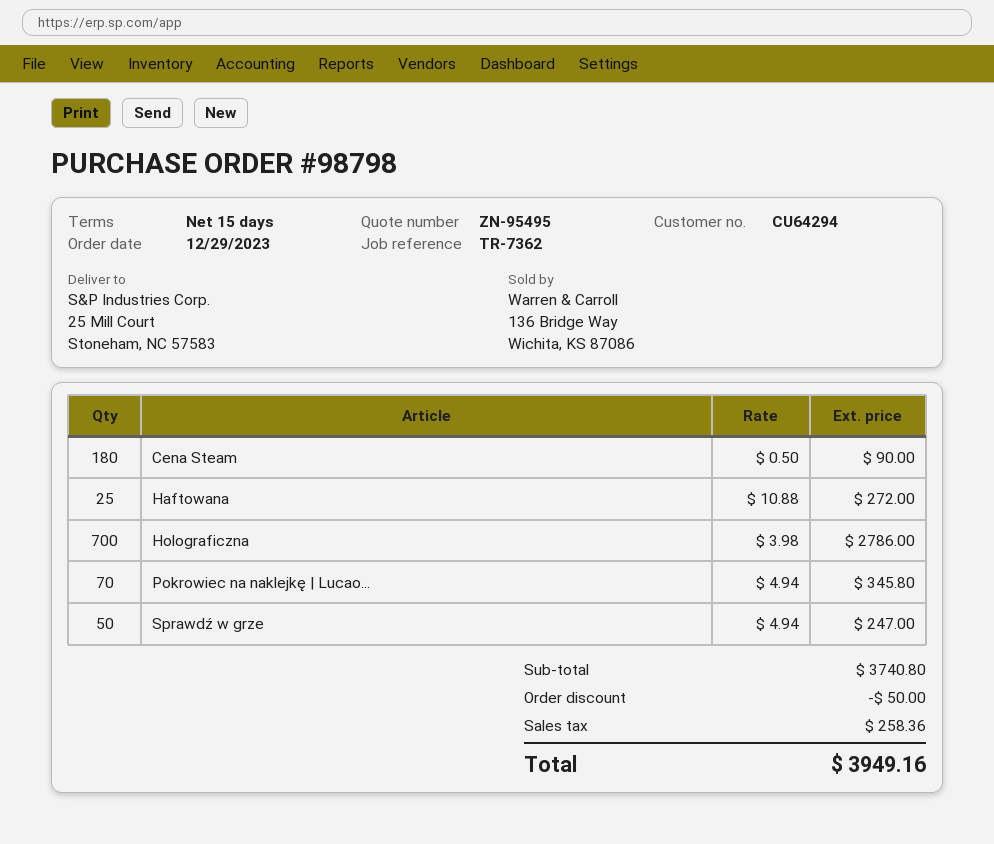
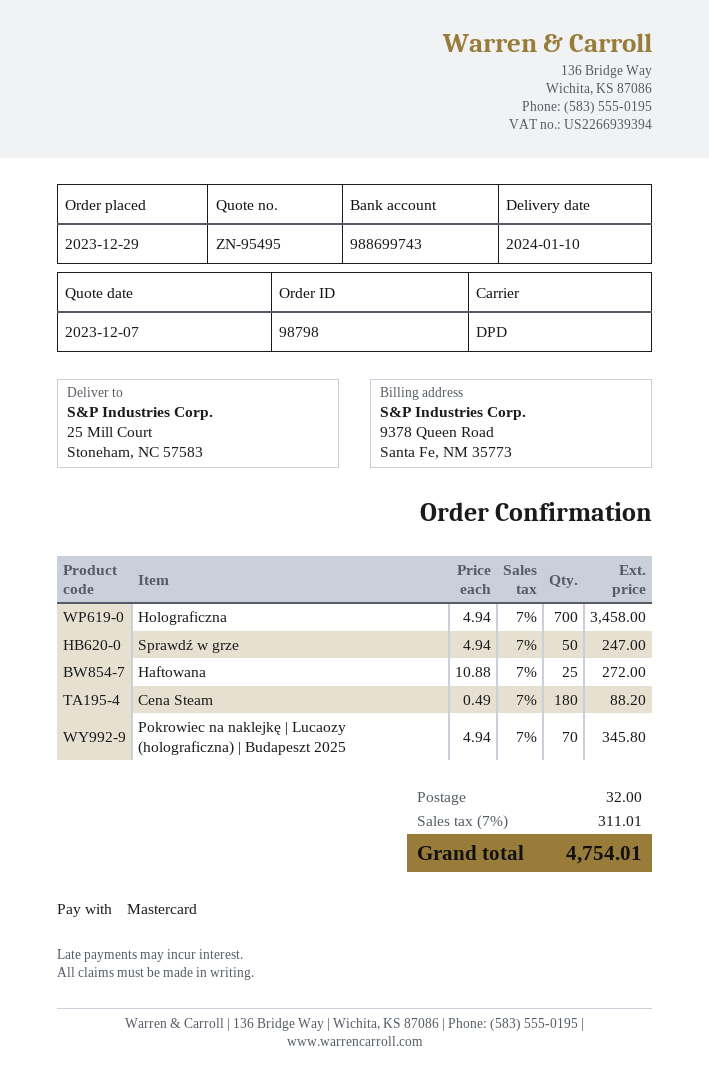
Cena Steam: 180 x 0.50 = 90.00 -> 180 x 0.49 = 88.20
Holograficzna: 700 x 3.98 = 2786.00 -> 700 x 4.94 = 3458.00
discount: 50.00 -> none
shipping: none -> 32.00
tax: 258.36 -> 311.01
total: 3949.16 -> 4754.01

